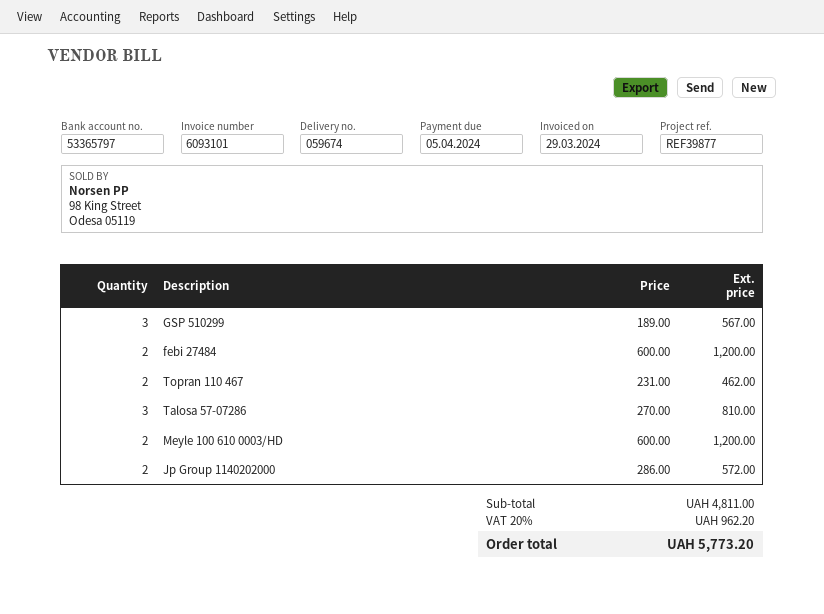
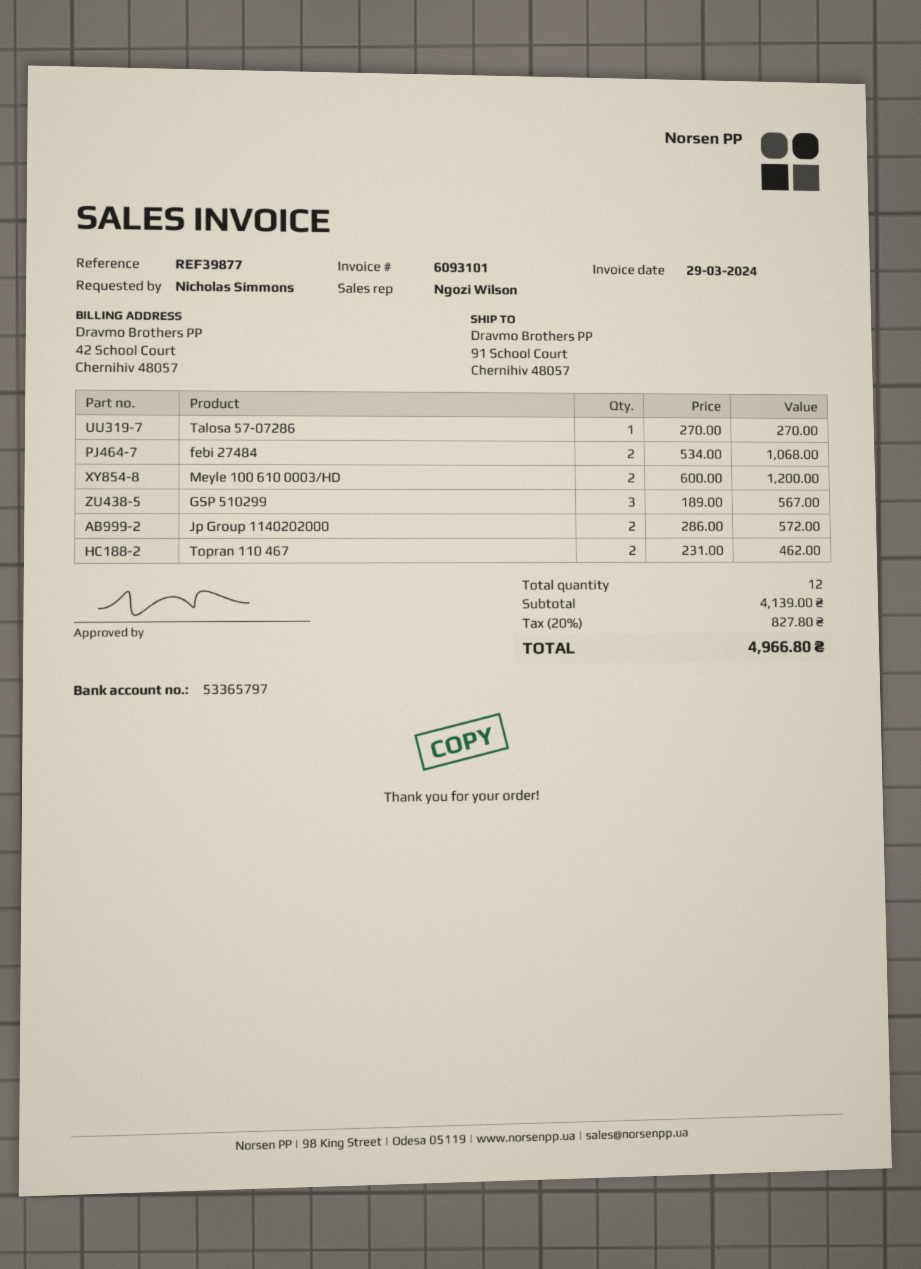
febi 27484: 2 x 600.00 = 1200.00 -> 2 x 534.00 = 1068.00
Talosa 57-07286: 3 x 270.00 = 810.00 -> 1 x 270.00 = 270.00
subtotal: 4811.00 -> 4139.00
tax: 20% = 962.20 -> 20% = 827.80
total: 5773.20 -> 4966.80

